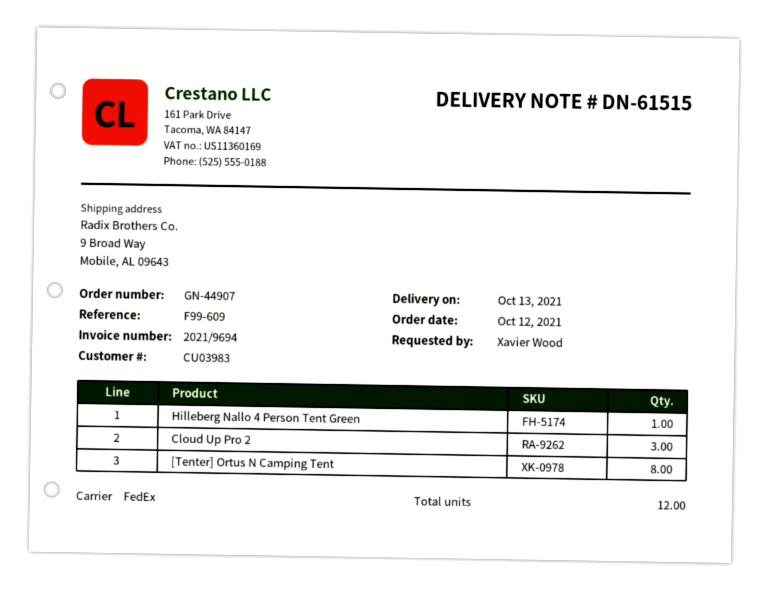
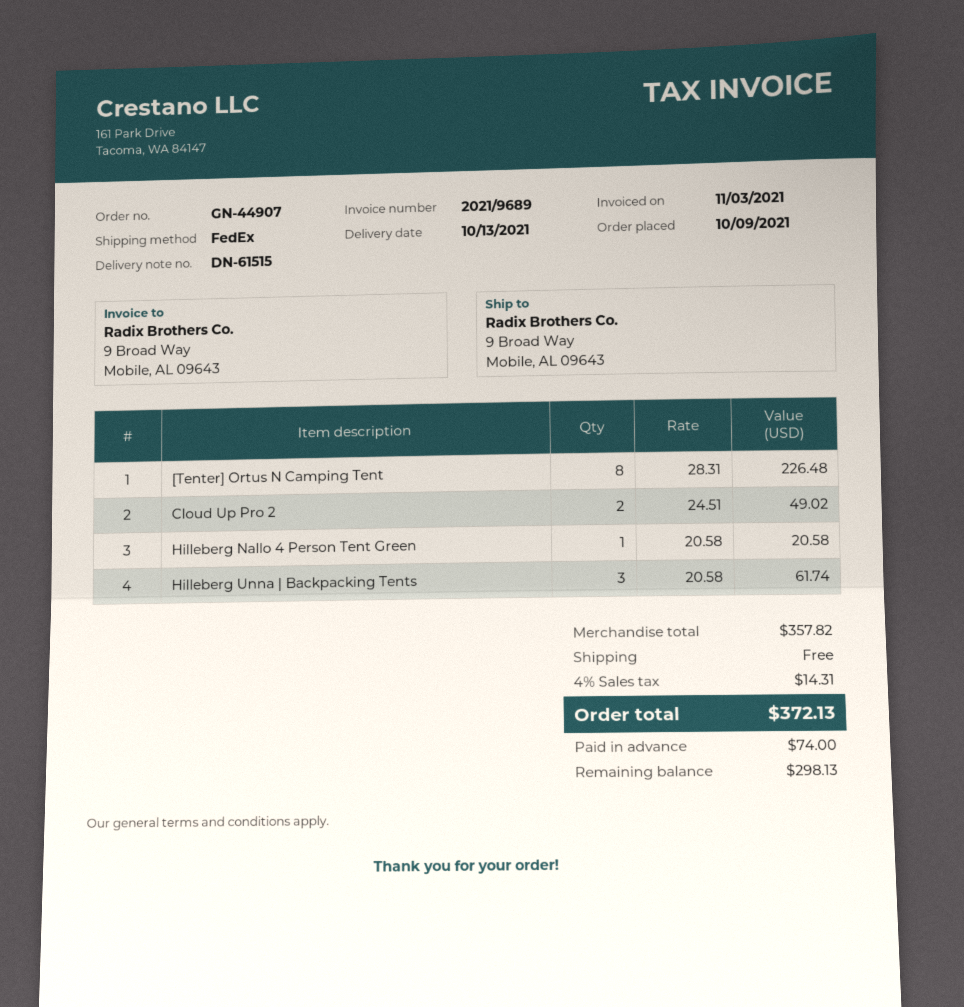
order date: 2021-10-12 -> 2021-10-09
invoice number: 2021/9694 -> 2021/9689
Cloud Up Pro 2: 3 -> 2
Hilleberg Unna | Backpacking Tents: none -> 3

